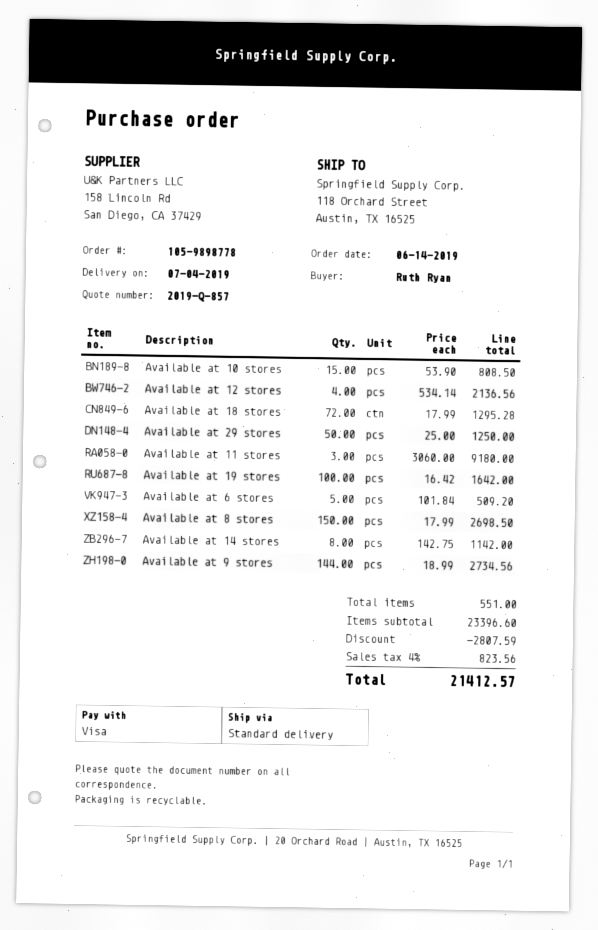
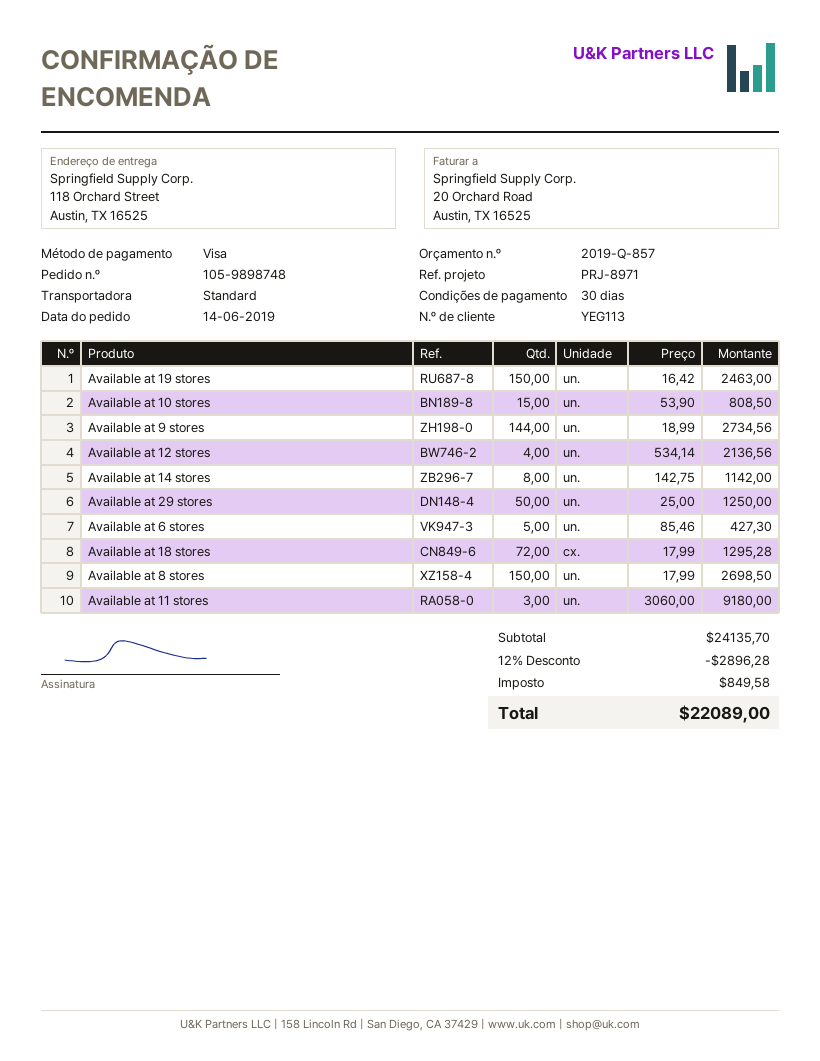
order number: 105-9898778 -> 105-9898748
Available at 19 stores: 100 x 16.42 = 1642.00 -> 150 x 16.42 = 2463.00
Available at 6 stores: 5 x 101.84 = 509.20 -> 5 x 85.46 = 427.30
subtotal: 23396.60 -> 24135.70
discount: 2807.59 -> 2896.28
tax: 823.56 -> 849.58
total: 21412.57 -> 22089.00

